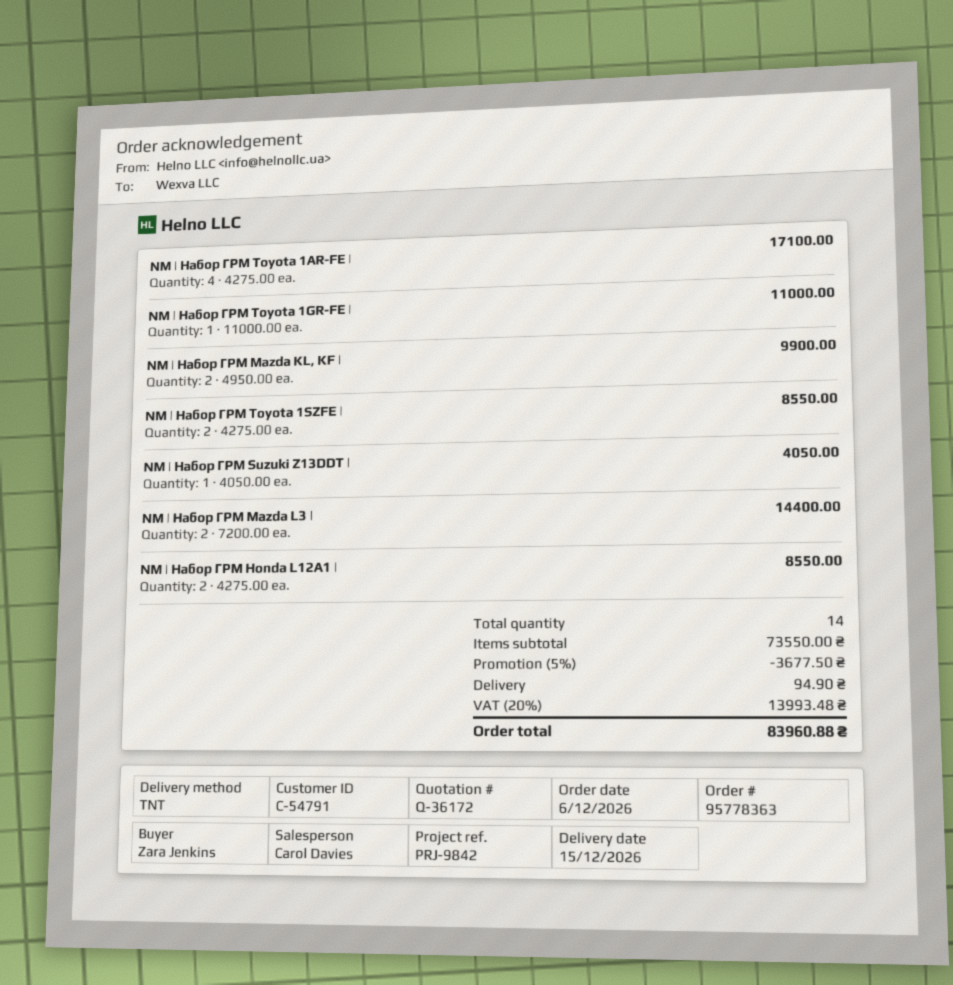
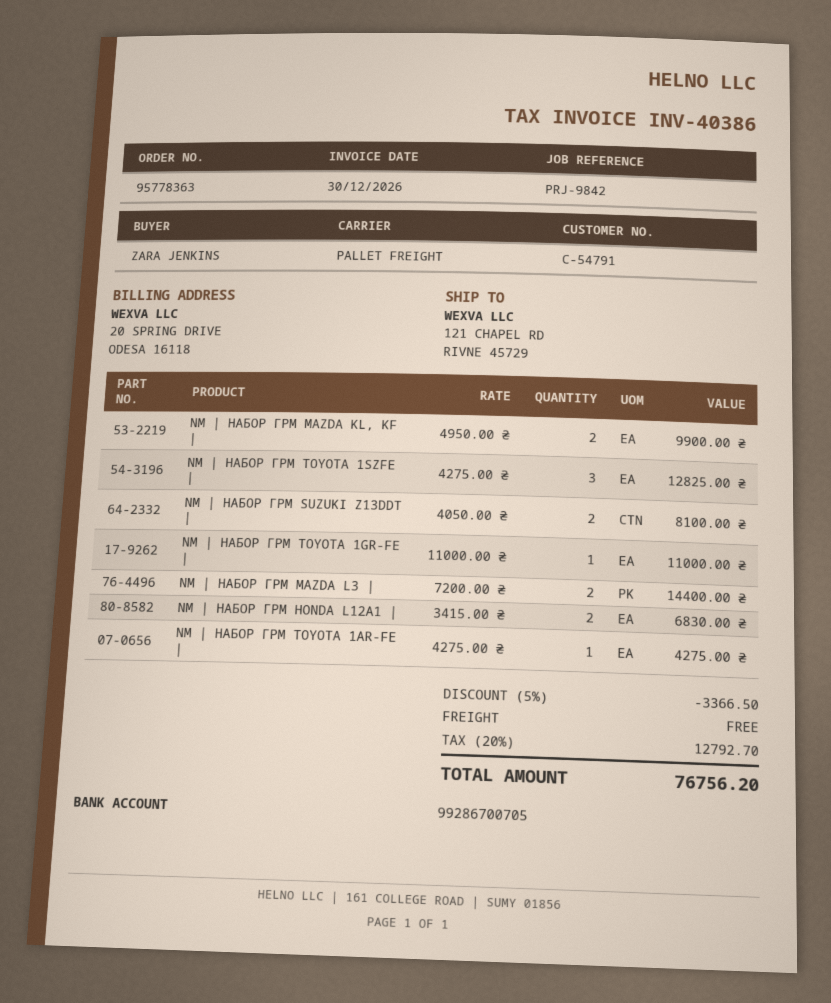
shipping method: TNT -> pallet freight
NM | Набор ГРМ Toyota 1AR-FE |: 4 x 4275.00 = 17100.00 -> 1 x 4275.00 = 4275.00
NM | Набор ГРМ Toyota 1SZFE |: 2 x 4275.00 = 8550.00 -> 3 x 4275.00 = 12825.00
NM | Набор ГРМ Suzuki Z13DDT |: 1 x 4050.00 = 4050.00 -> 2 x 4050.00 = 8100.00
NM | Набор ГРМ Honda L12A1 |: 2 x 4275.00 = 8550.00 -> 2 x 3415.00 = 6830.00
discount: 5% = 3677.50 -> 5% = 3366.50
shipping: 94.90 -> 0.00
tax: 20% = 13993.48 -> 20% = 12792.70
total: 83960.88 -> 76756.20

